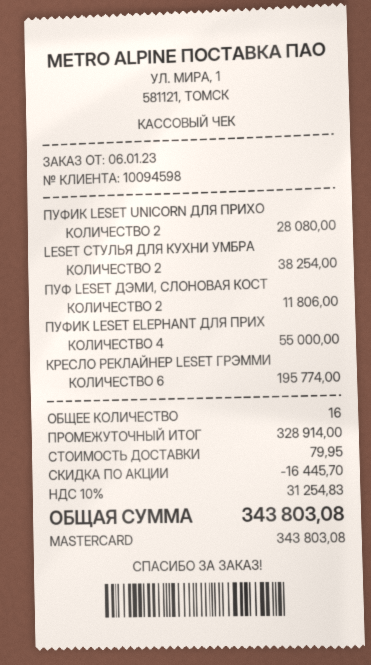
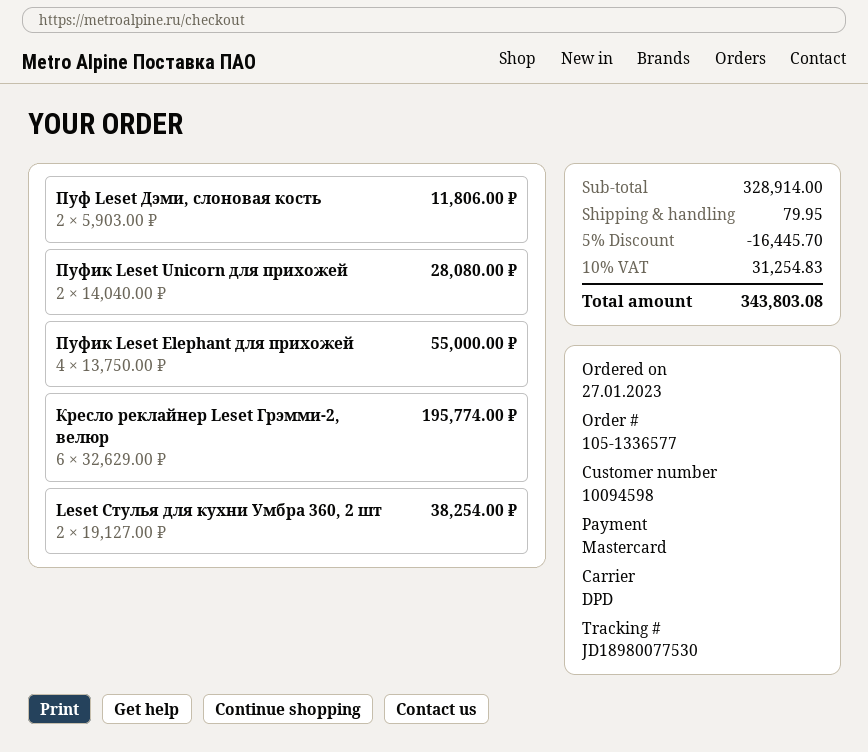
order date: 2023-01-06 -> 2023-01-27

